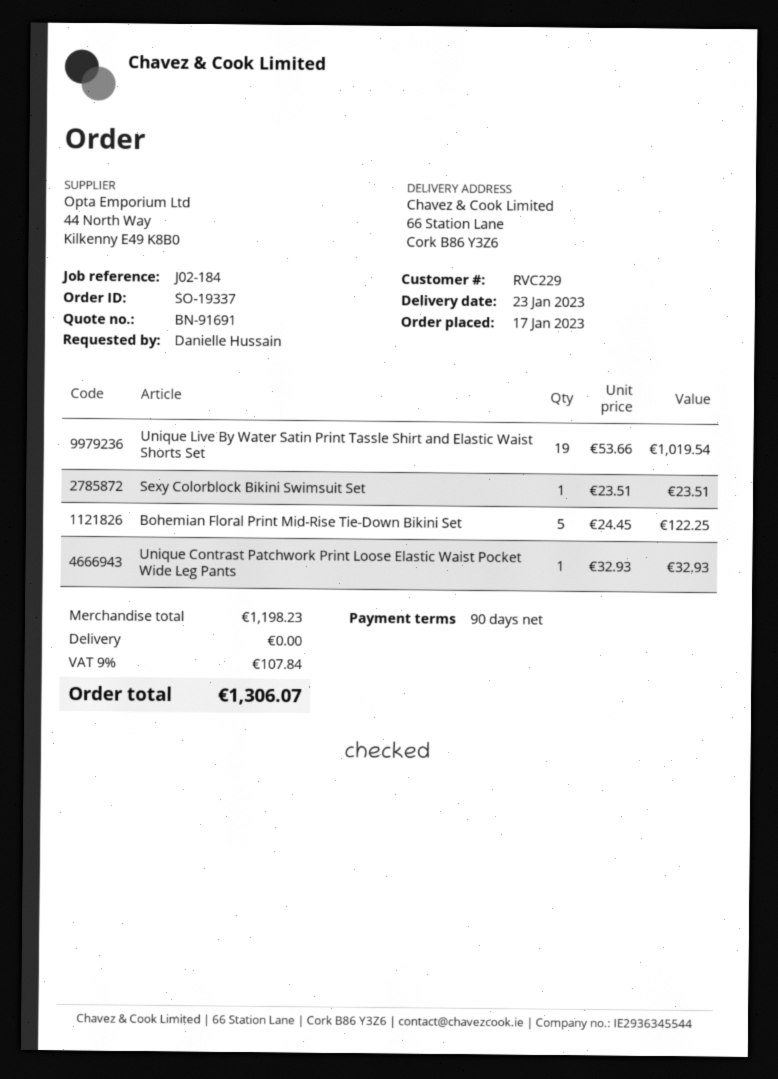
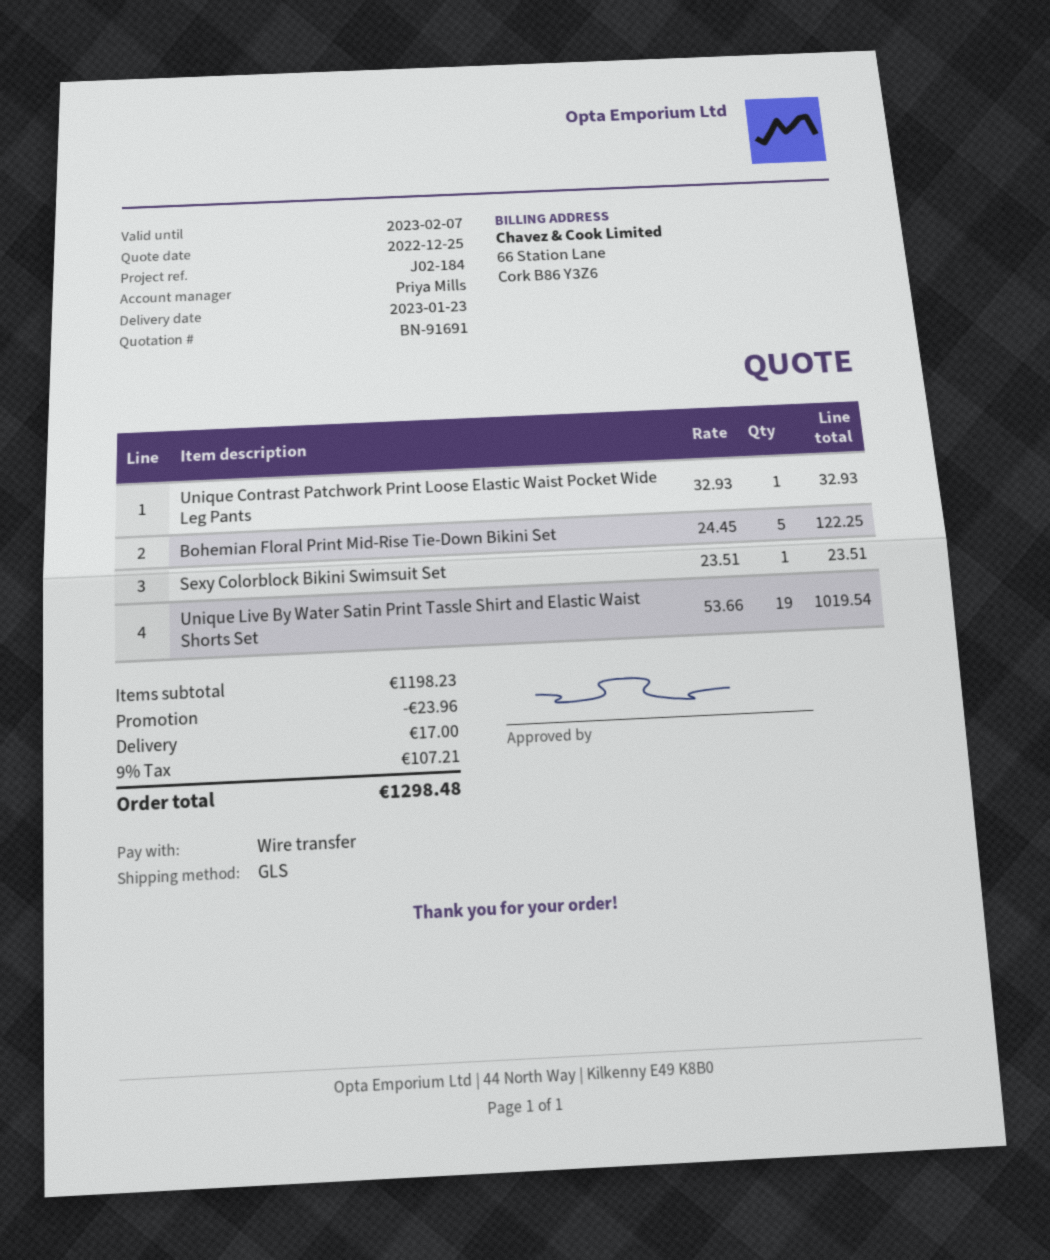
discount: none -> 23.96
shipping: 0.00 -> 17.00
tax: 9% = 107.84 -> 9% = 107.21
total: 1306.07 -> 1298.48

